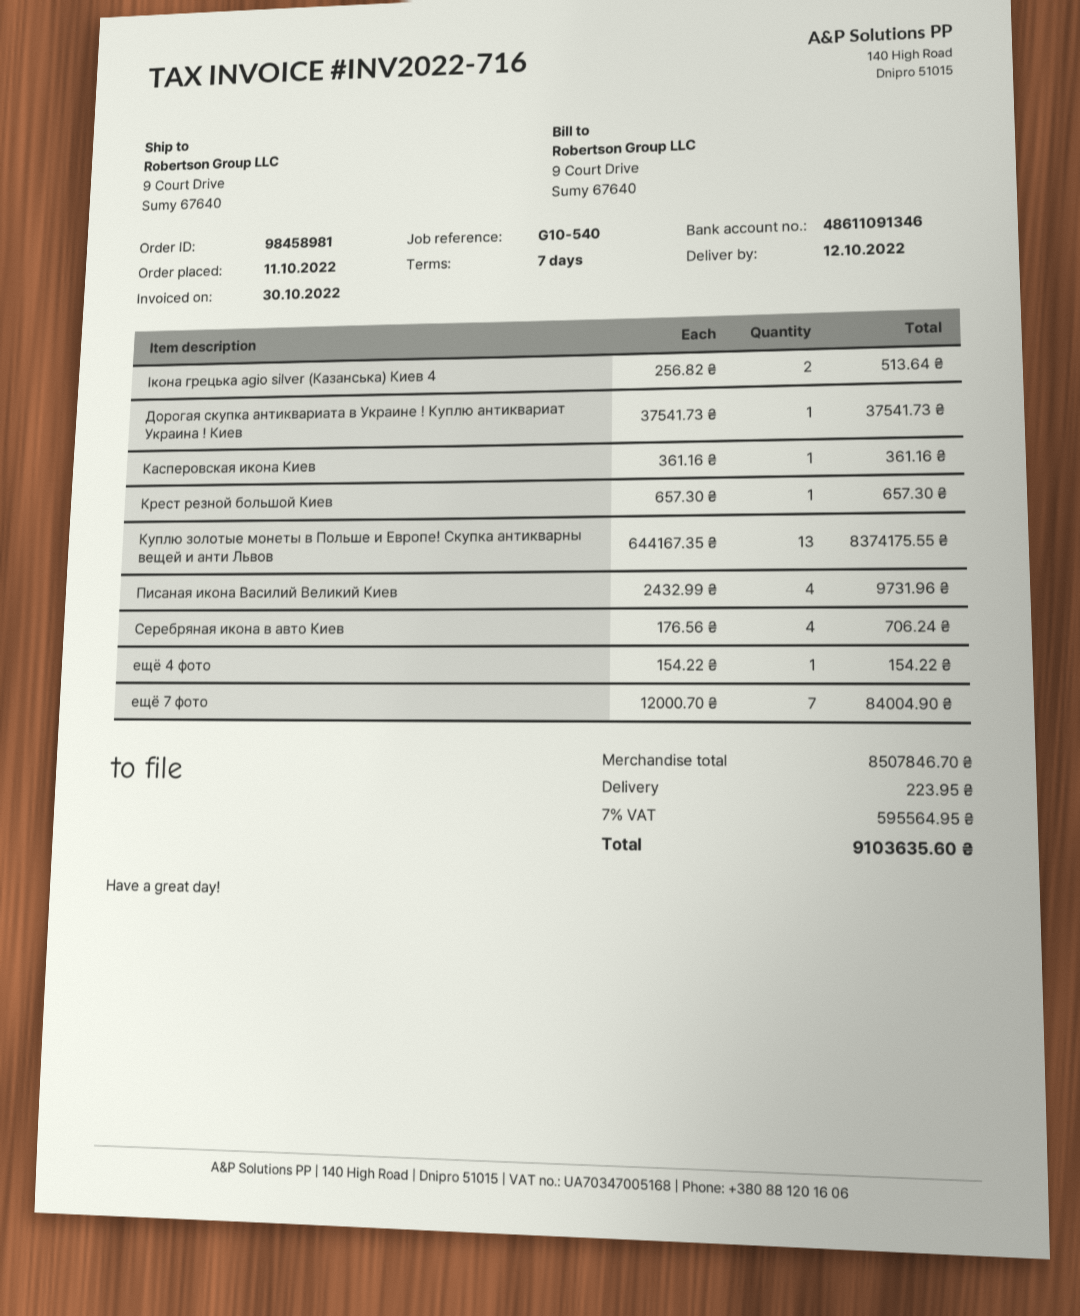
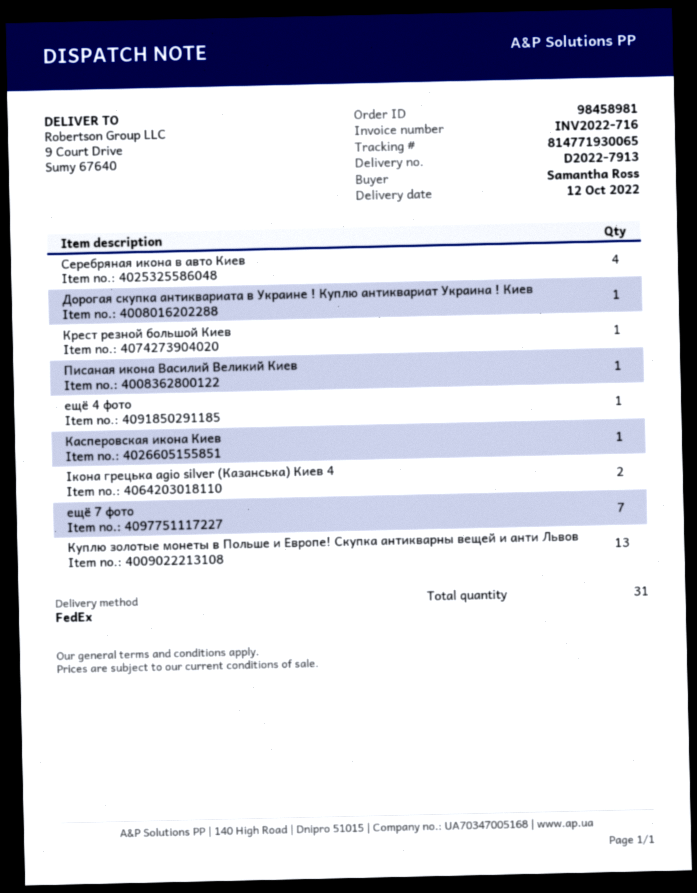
Писаная икона Василий Великий Киев: 4 -> 1

